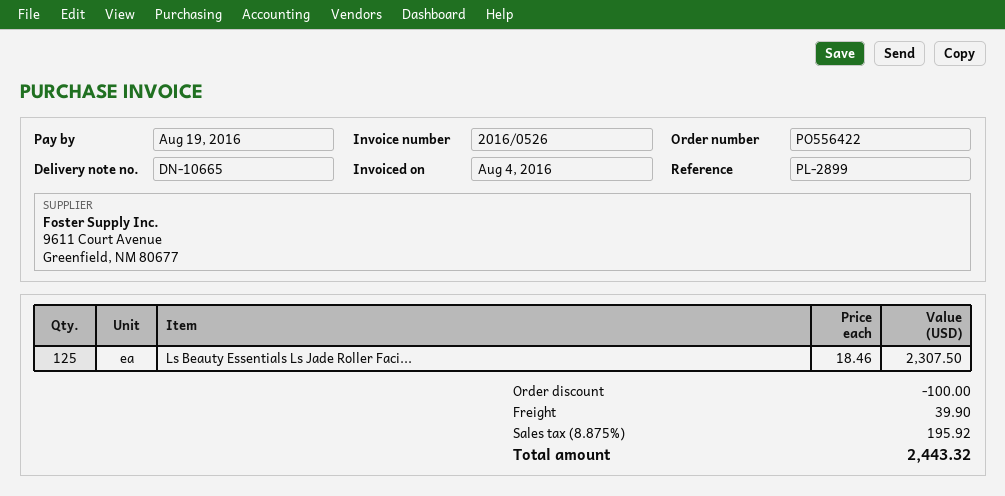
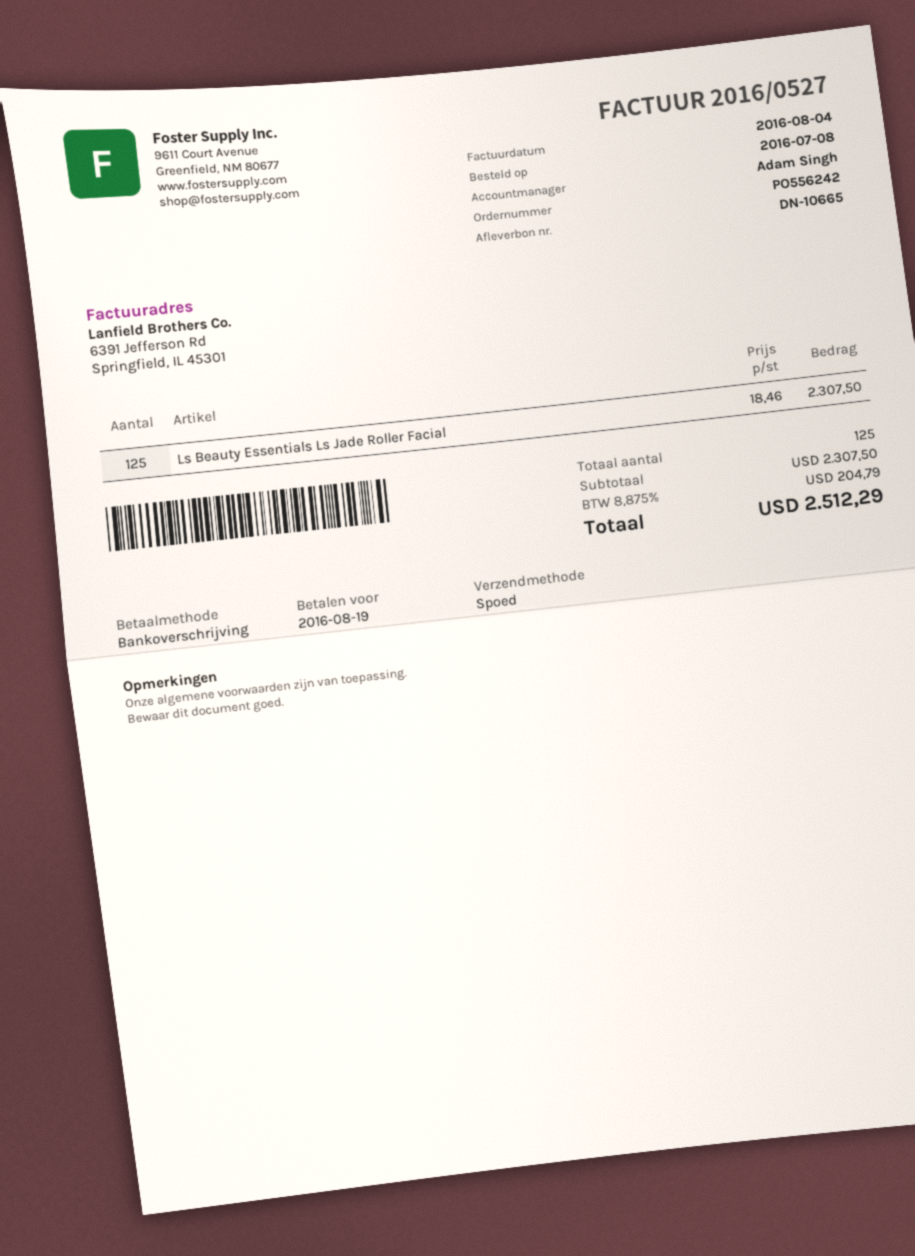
order number: PO556422 -> PO556242
invoice number: 2016/0526 -> 2016/0527
discount: 100.00 -> none
shipping: 39.90 -> none
tax: 8.875% = 195.92 -> 8.875% = 204.79
total: 2443.32 -> 2512.29

